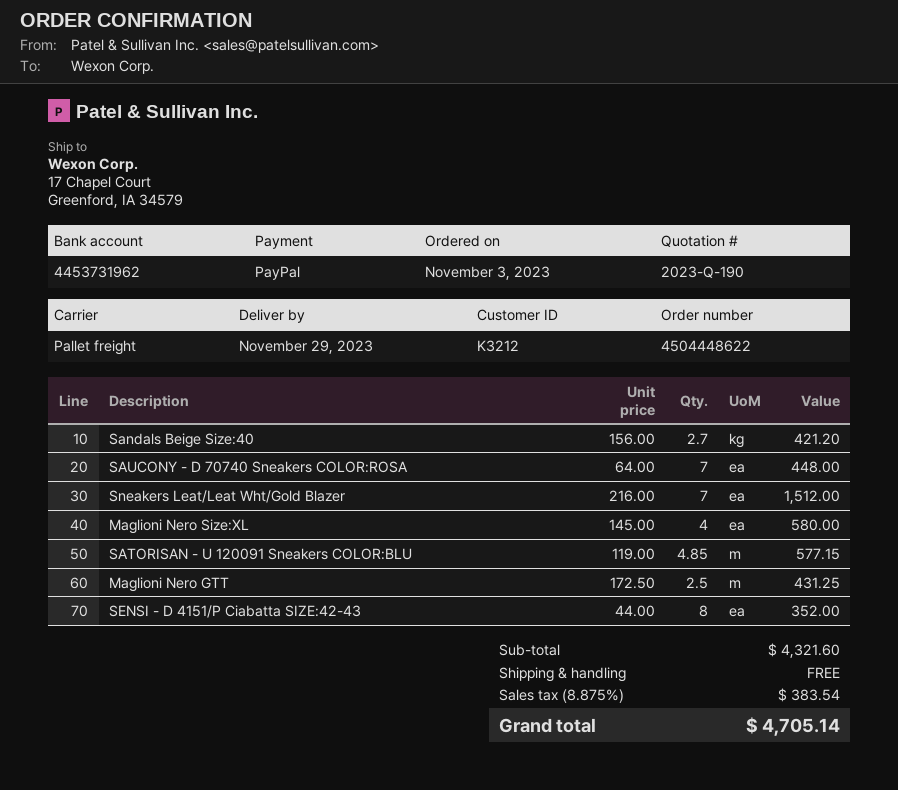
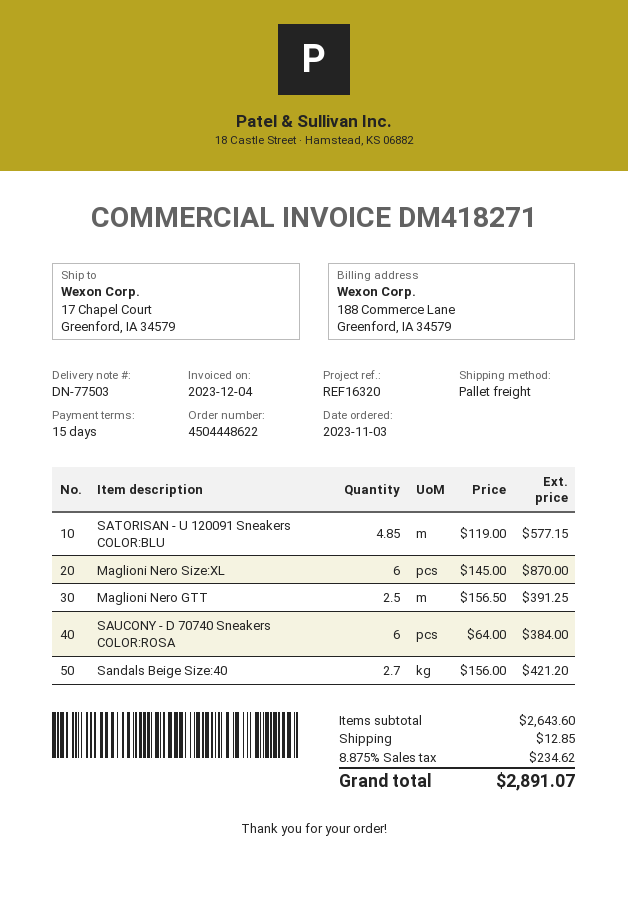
SAUCONY - D 70740 Sneakers COLOR:ROSA: 7 x 64.00 = 448.00 -> 6 x 64.00 = 384.00
Sneakers Leat/Leat Wht/Gold Blazer: 7 x 216.00 = 1512.00 -> none
Maglioni Nero Size:XL: 4 x 145.00 = 580.00 -> 6 x 145.00 = 870.00
Maglioni Nero GTT: 2.5 x 172.50 = 431.25 -> 2.5 x 156.50 = 391.25
SENSI - D 4151/P Ciabatta SIZE:42-43: 8 x 44.00 = 352.00 -> none
subtotal: 4321.60 -> 2643.60
shipping: 0.00 -> 12.85
tax: 8.875% = 383.54 -> 8.875% = 234.62
total: 4705.14 -> 2891.07

